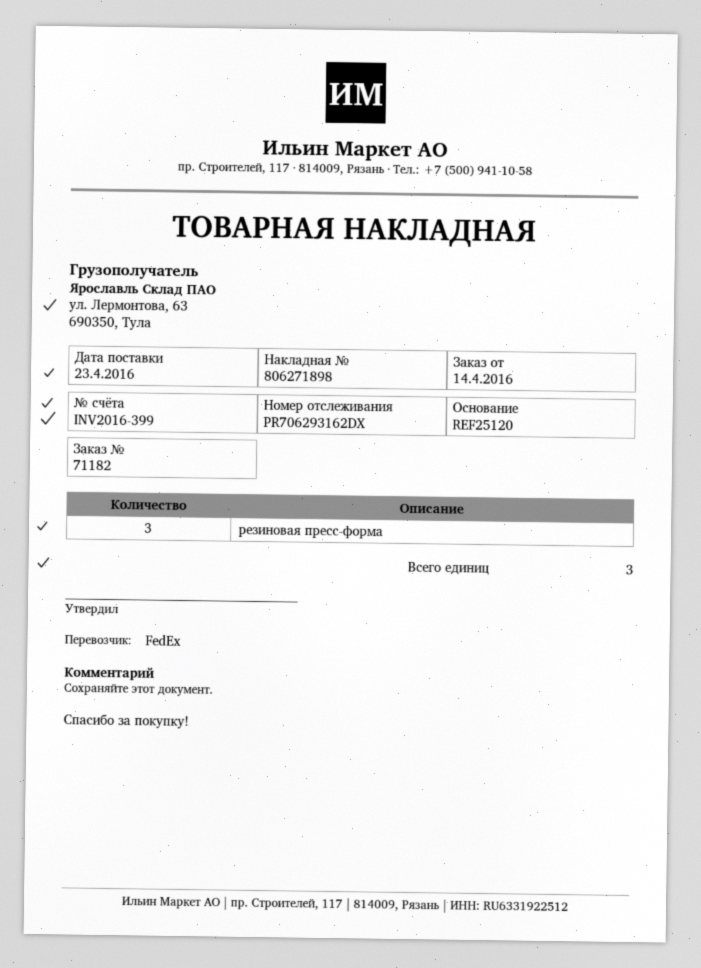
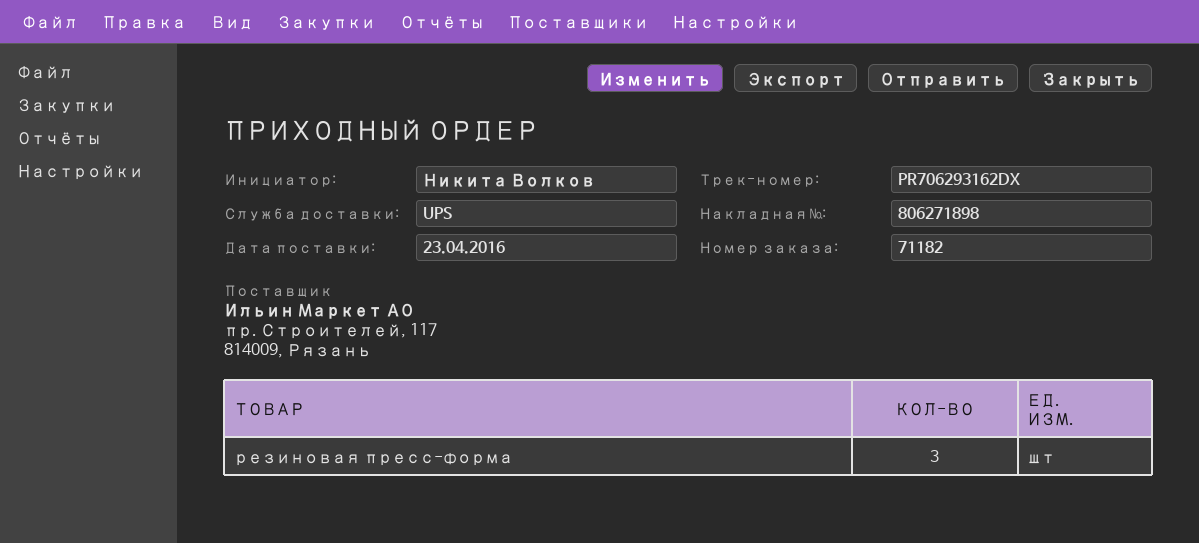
shipping method: FedEx -> UPS

